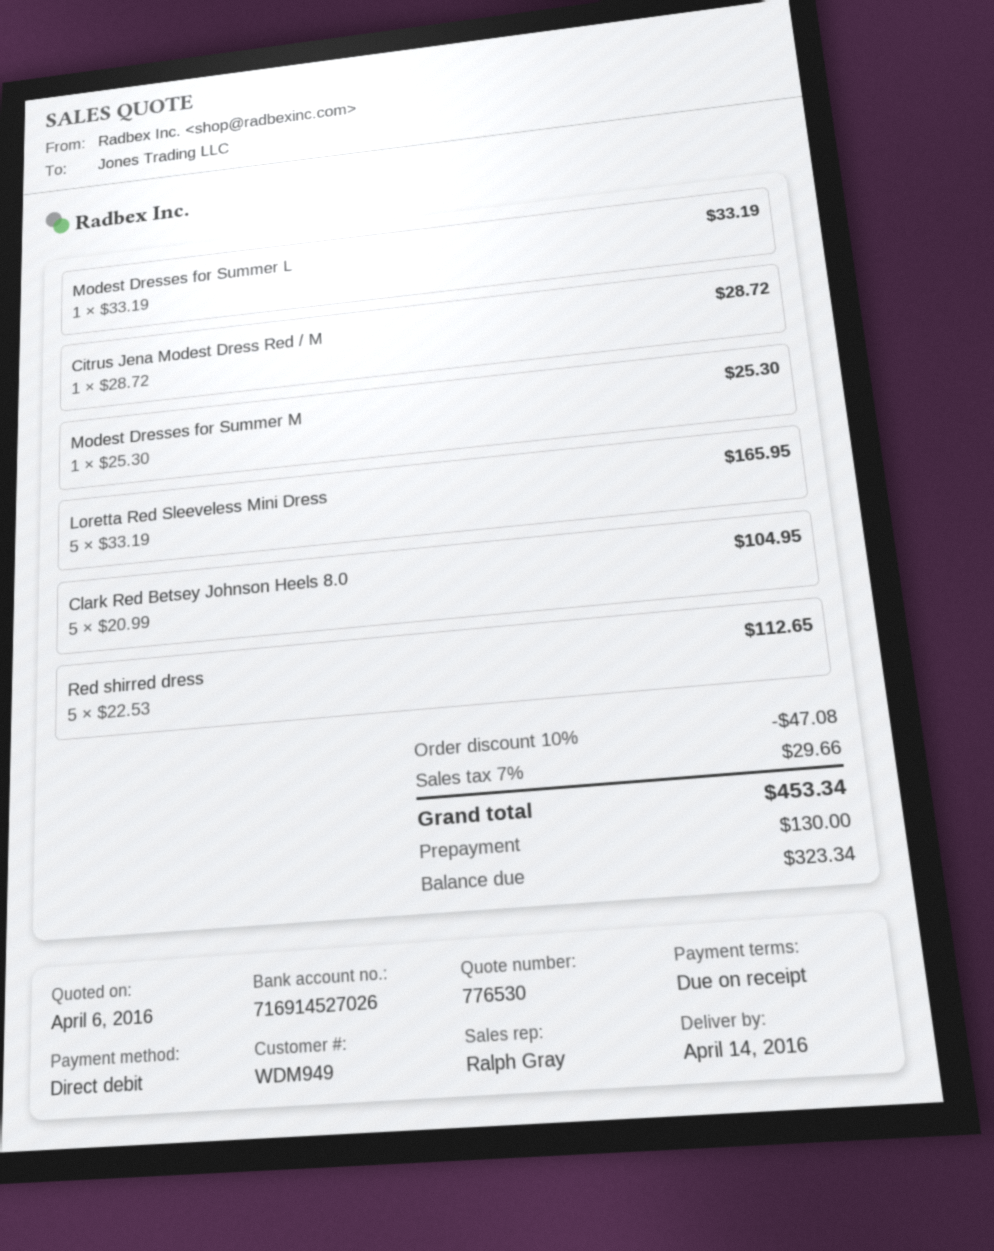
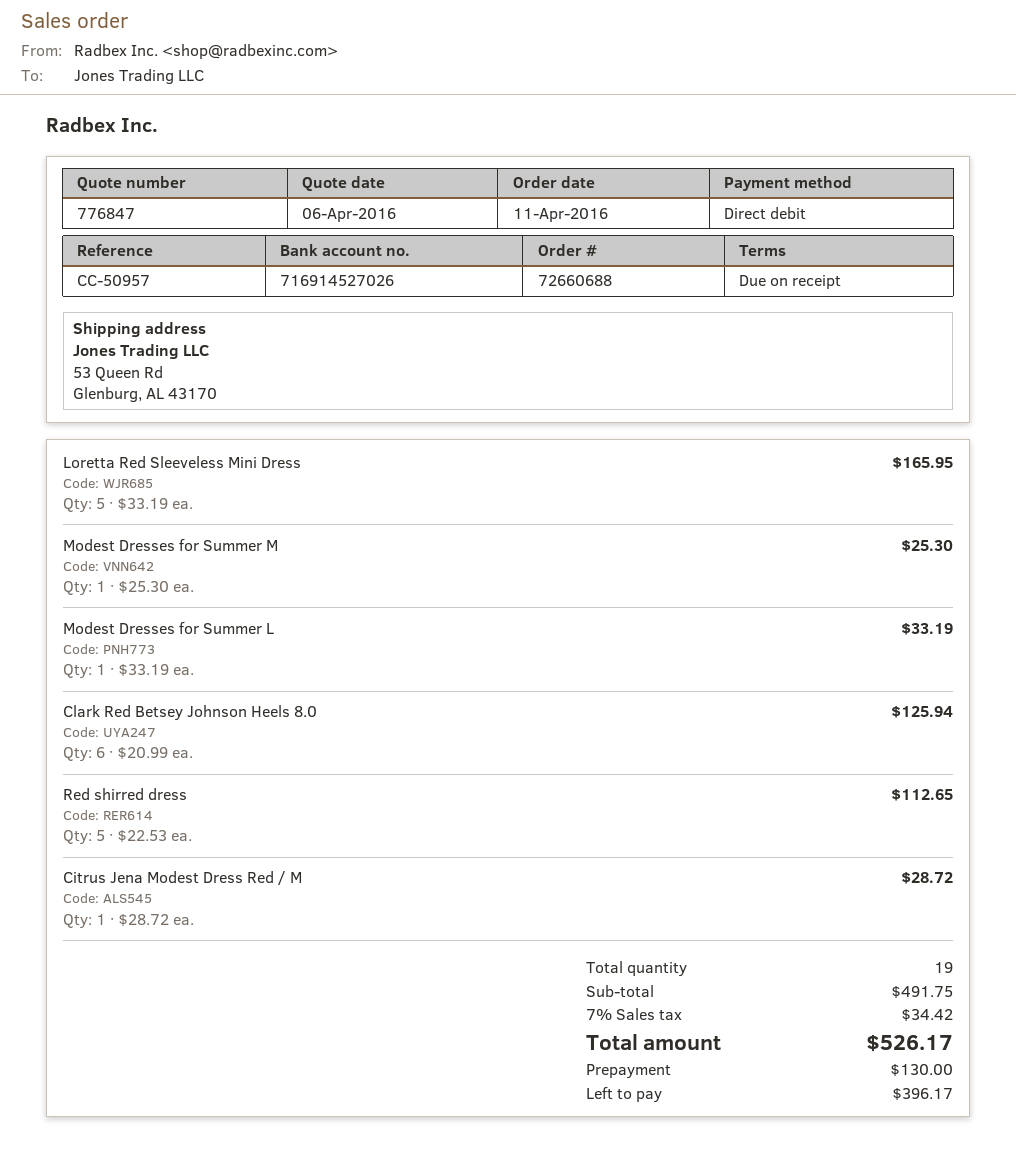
quote number: 776530 -> 776847
Clark Red Betsey Johnson Heels 8.0: 5 x 20.99 = 104.95 -> 6 x 20.99 = 125.94
discount: 10% = 47.08 -> none
tax: 7% = 29.66 -> 7% = 34.42
total: 453.34 -> 526.17
balance: 323.34 -> 396.17

